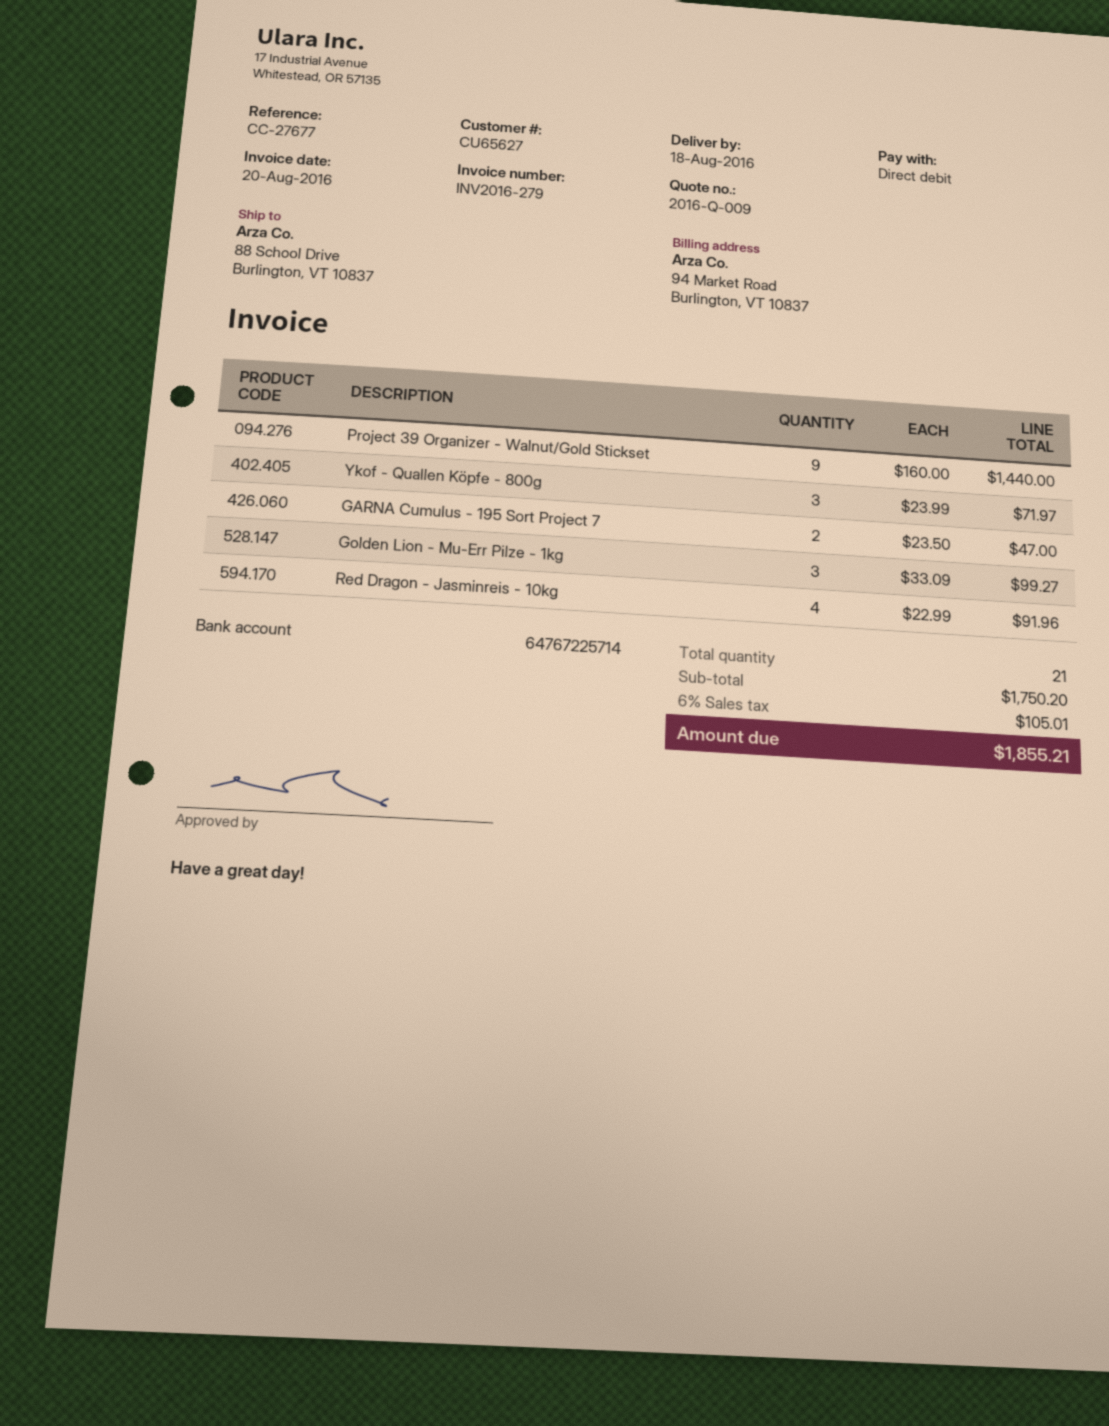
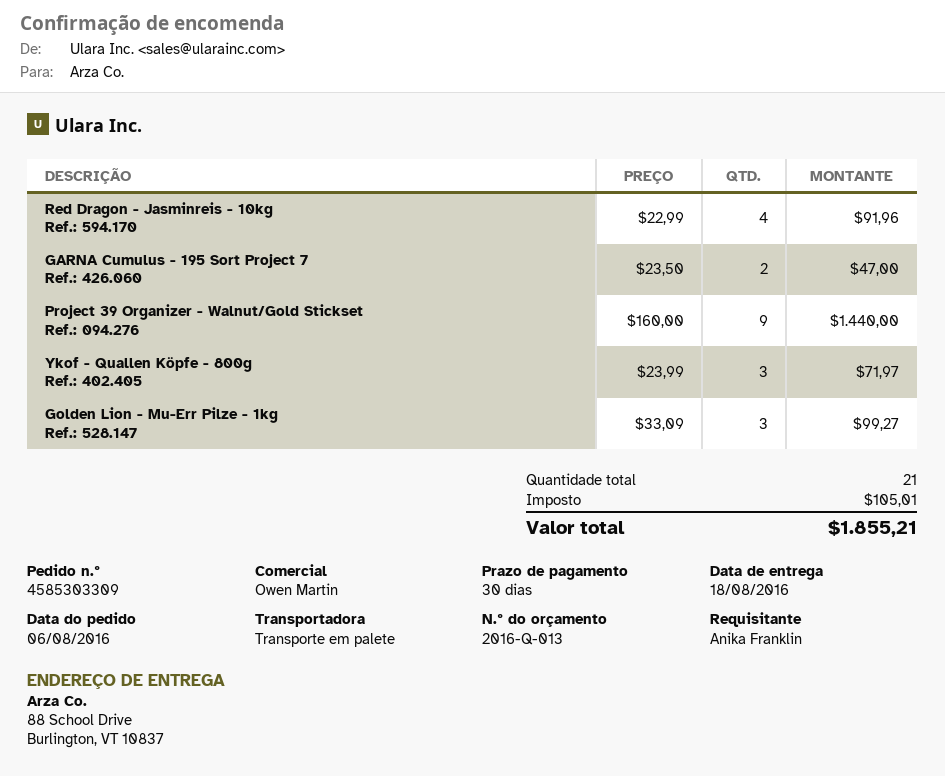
quote number: 2016-Q-009 -> 2016-Q-013

